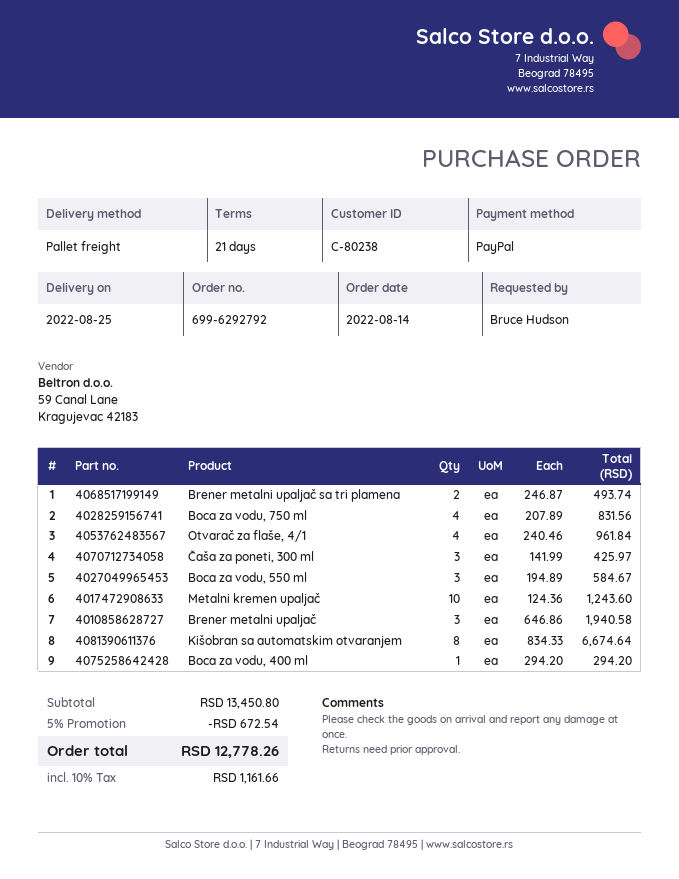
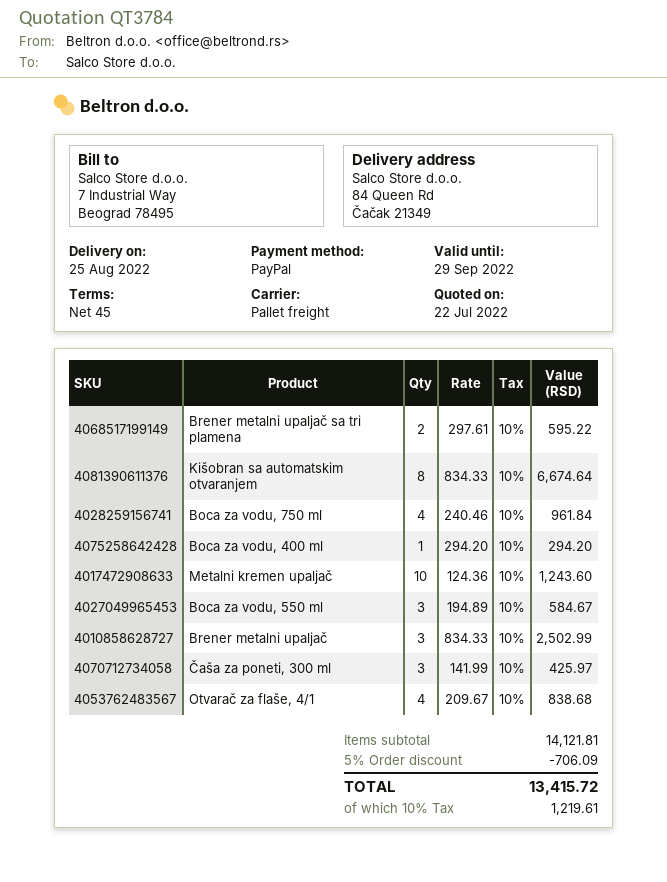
payment terms: 21 days -> 45 days
Brener metalni upaljač sa tri plamena: 2 x 246.87 = 493.74 -> 2 x 297.61 = 595.22
Boca za vodu, 750 ml: 4 x 207.89 = 831.56 -> 4 x 240.46 = 961.84
Otvarač za flaše, 4/1: 4 x 240.46 = 961.84 -> 4 x 209.67 = 838.68
Brener metalni upaljač: 3 x 646.86 = 1940.58 -> 3 x 834.33 = 2502.99
subtotal: 13450.80 -> 14121.81
discount: 5% = 672.54 -> 5% = 706.09
tax: 10% = 1161.66 -> 10% = 1219.61
total: 12778.26 -> 13415.72

